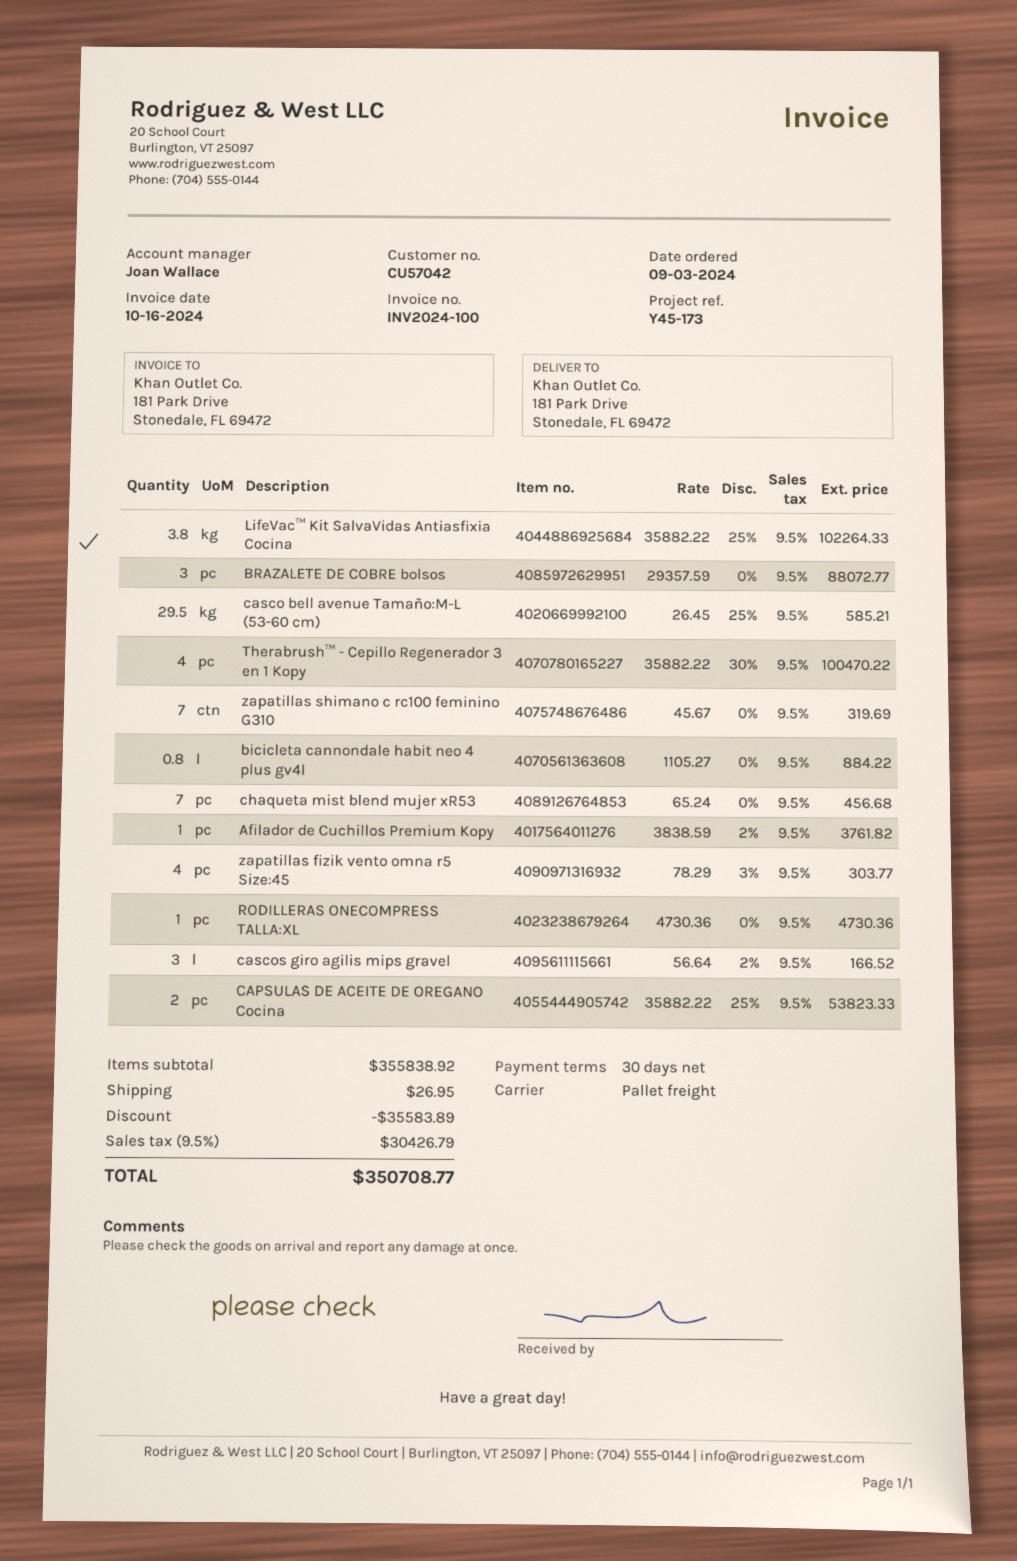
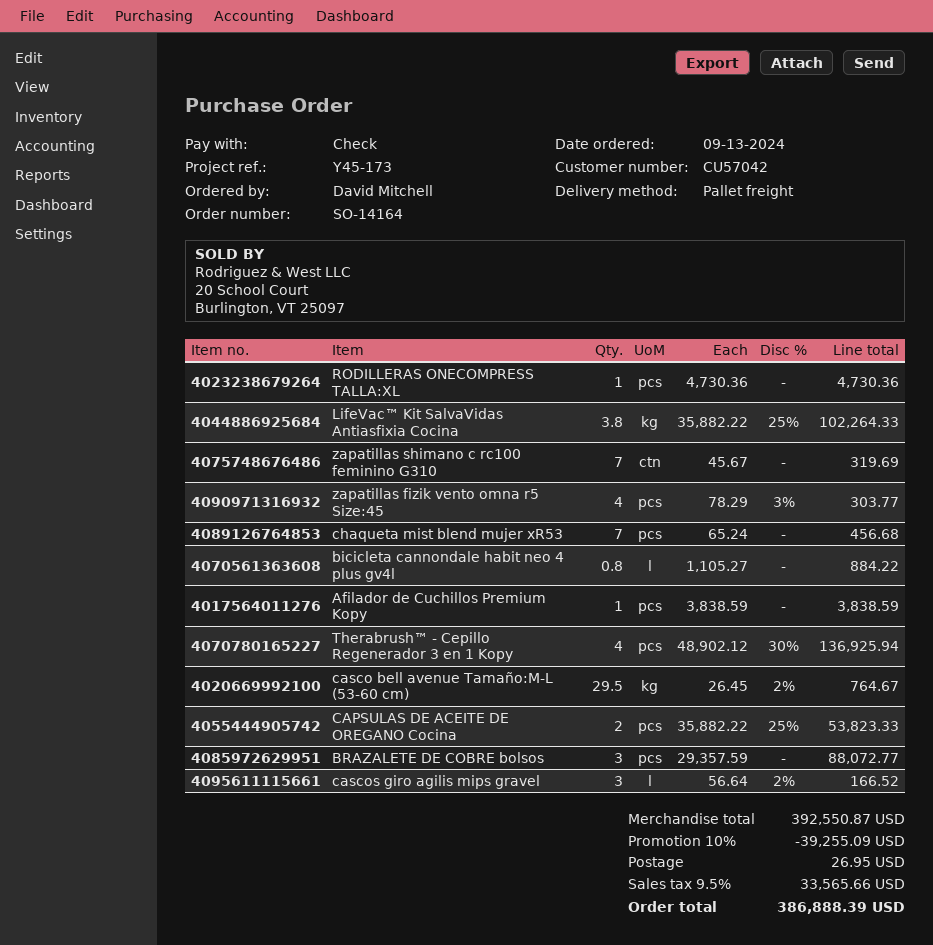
order date: 2024-09-03 -> 2024-09-13
casco bell avenue Tamaño:M-L (53-60 cm): 29.5 x 26.45 - 25% = 585.21 -> 29.5 x 26.45 - 2% = 764.67
Therabrush™ - Cepillo Regenerador 3 en 1 Kopy: 4 x 35882.22 - 30% = 100470.22 -> 4 x 48902.12 - 30% = 136925.94
Afilador de Cuchillos Premium Kopy: 1 x 3838.59 - 2% = 3761.82 -> 1 x 3838.59 = 3838.59
subtotal: 355838.92 -> 392550.87
discount: 35583.89 -> 39255.09
tax: 9.5% = 30426.79 -> 9.5% = 33565.66
total: 350708.77 -> 386888.39

